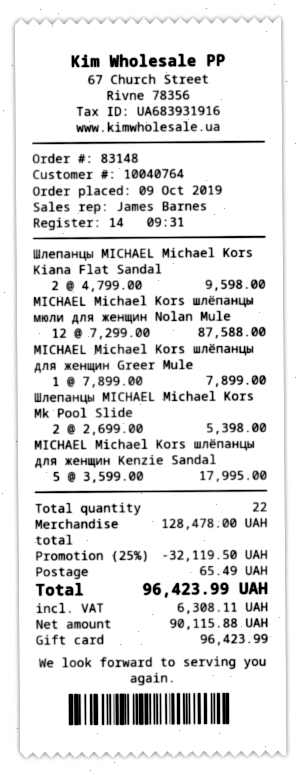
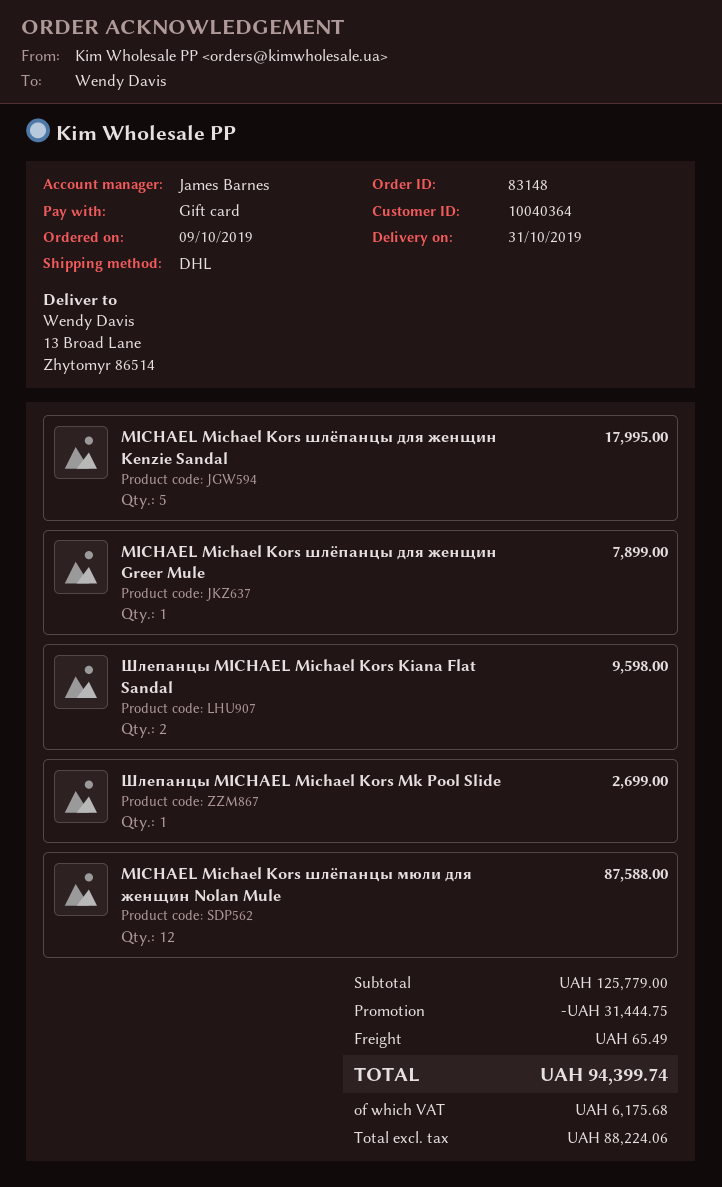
customer number: 10040764 -> 10040364
Шлепанцы MICHAEL Michael Kors Mk Pool Slide: 2 for 5398.00 -> 1 for 2699.00
subtotal: 128478.00 -> 125779.00
discount: 32119.50 -> 31444.75
net: 90115.88 -> 88224.06
tax: 6308.11 -> 6175.68
total: 96423.99 -> 94399.74

